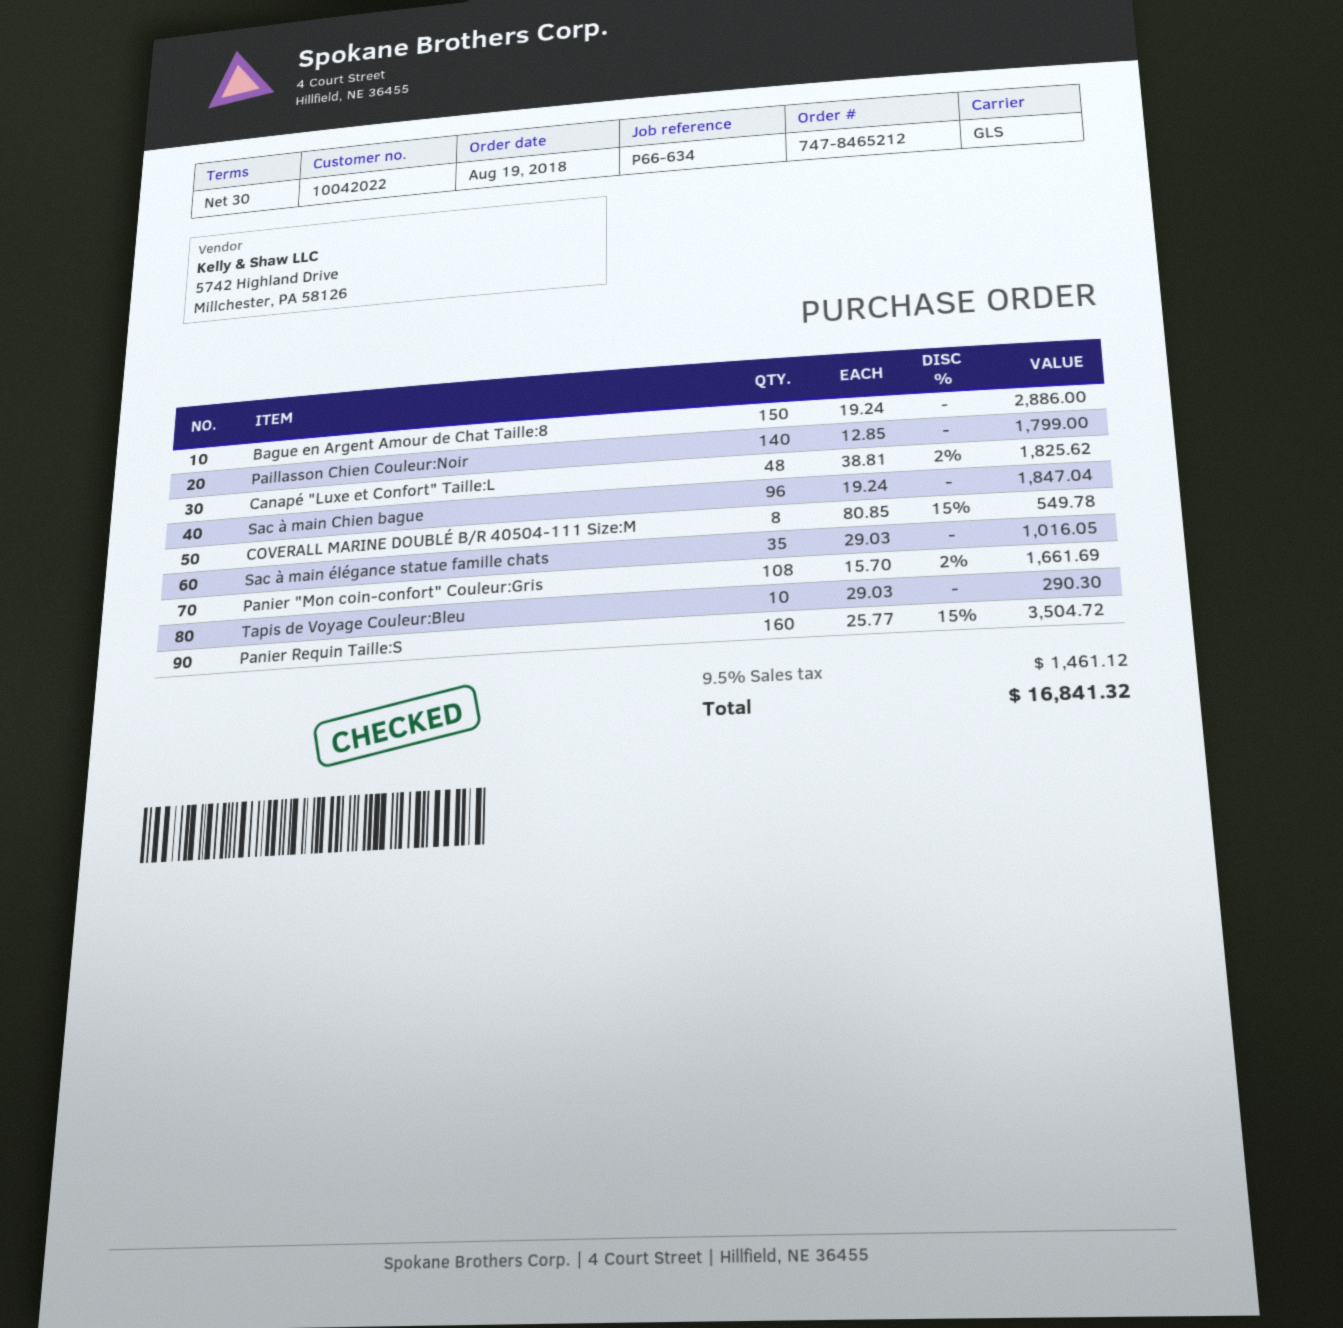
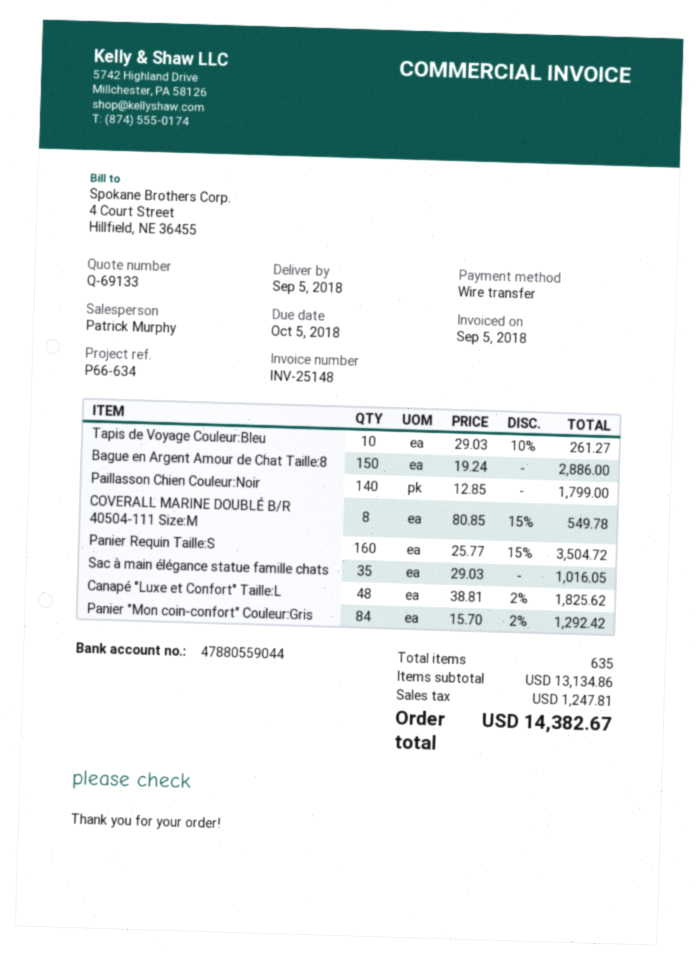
Sac à main Chien bague: 96 x 19.24 = 1847.04 -> none
Panier "Mon coin-confort" Couleur:Gris: 108 x 15.70 - 2% = 1661.69 -> 84 x 15.70 - 2% = 1292.42
Tapis de Voyage Couleur:Bleu: 10 x 29.03 = 290.30 -> 10 x 29.03 - 10% = 261.27
tax: 1461.12 -> 1247.81
total: 16841.32 -> 14382.67

